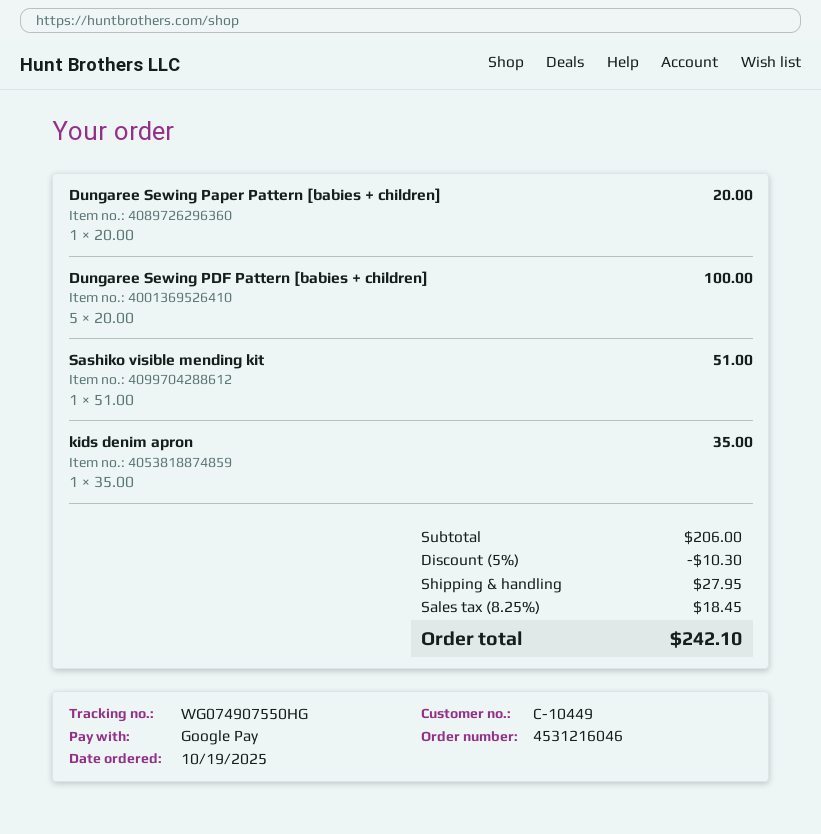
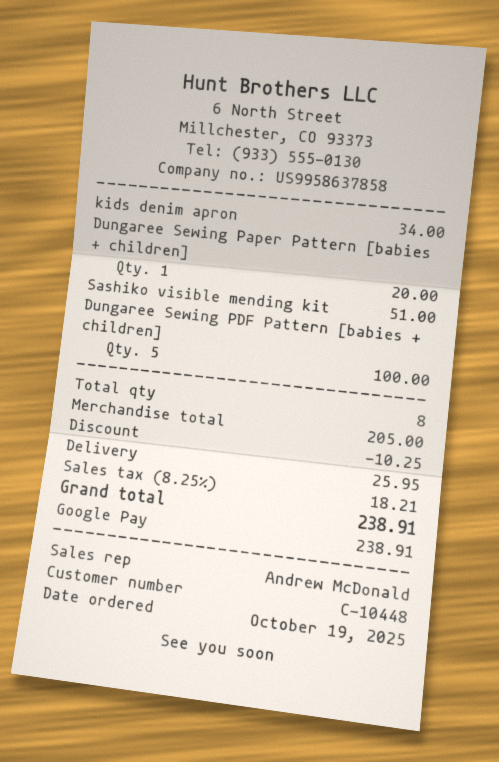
customer number: C-10449 -> C-10448
kids denim apron: 1 for 35.00 -> 1 for 34.00
subtotal: 206.00 -> 205.00
discount: 10.30 -> 10.25
shipping: 27.95 -> 25.95
tax: 8.25% = 18.45 -> 8.25% = 18.21
total: 242.10 -> 238.91

